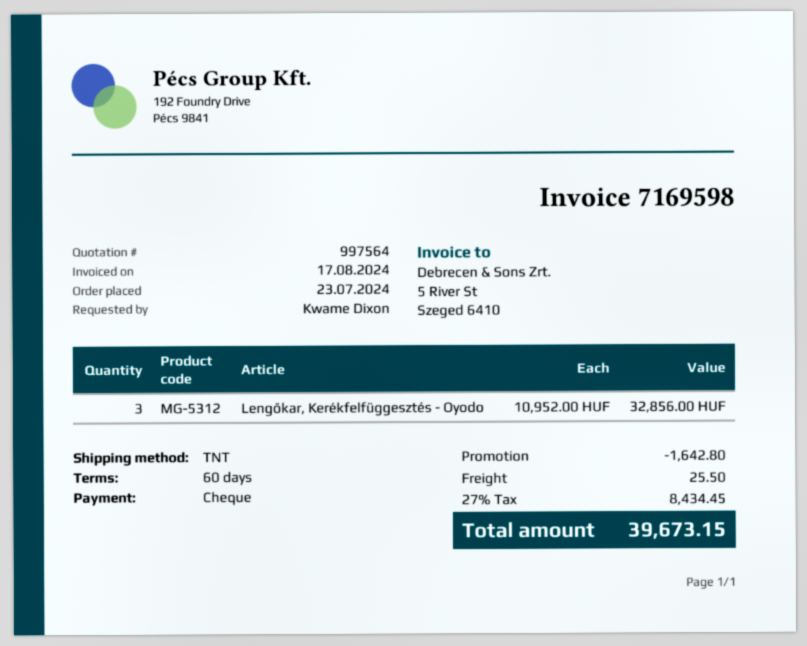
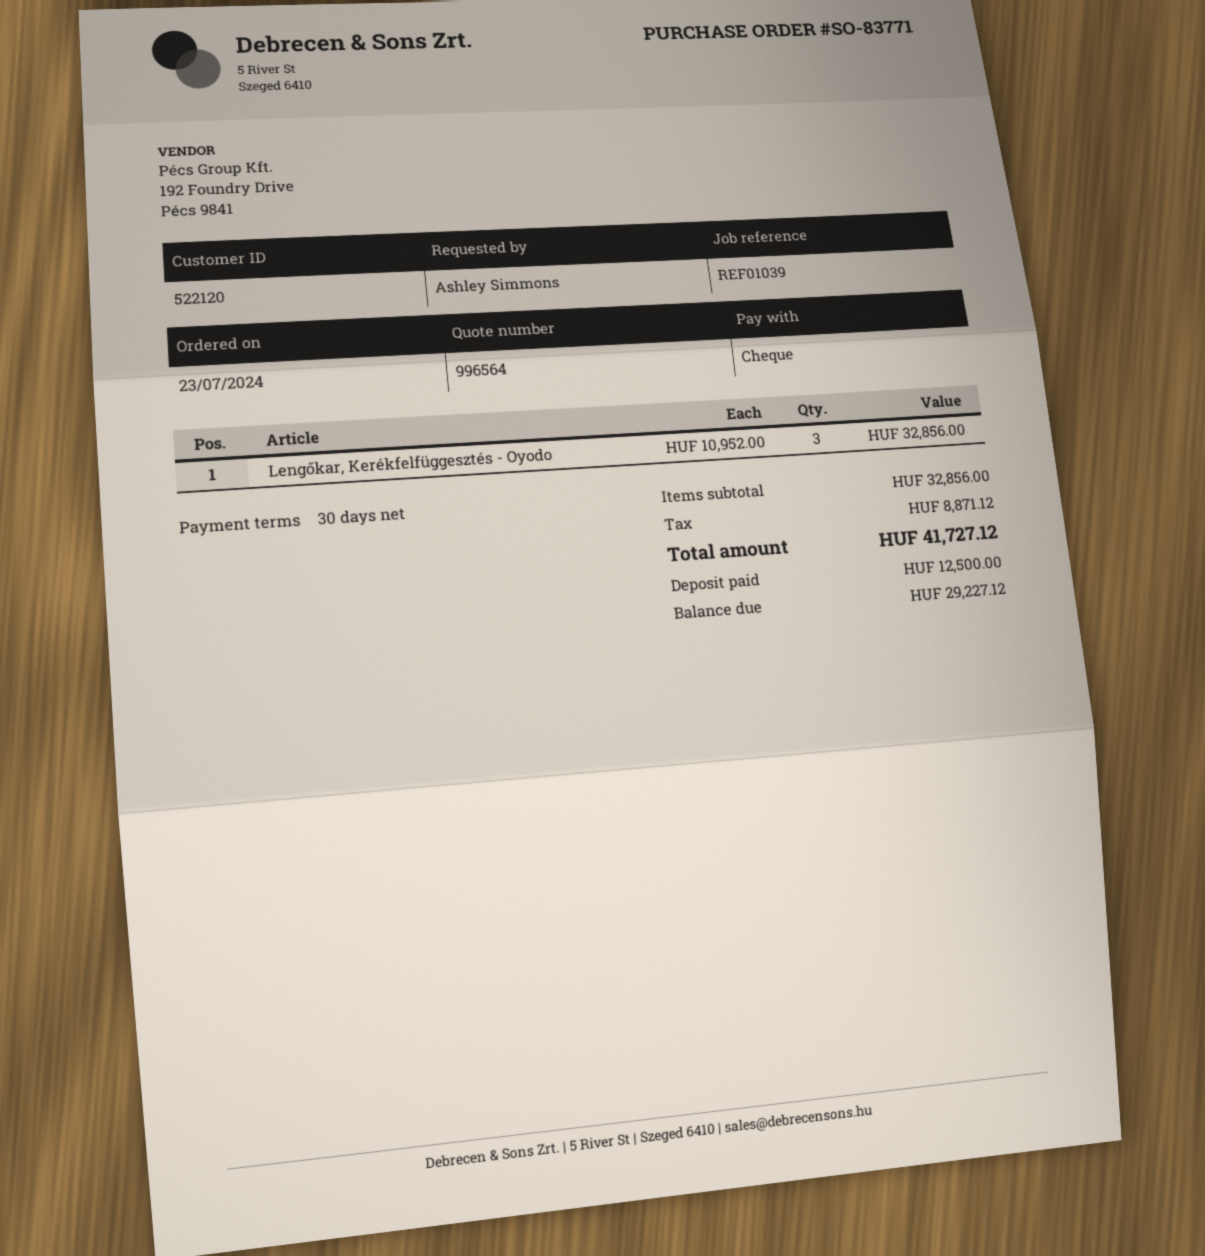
quote number: 997564 -> 996564
payment terms: 60 days -> 30 days
ordered by: Kwame Dixon -> Ashley Simmons
discount: 1642.80 -> none
shipping: 25.50 -> none
tax: 8434.45 -> 8871.12
total: 39673.15 -> 41727.12

